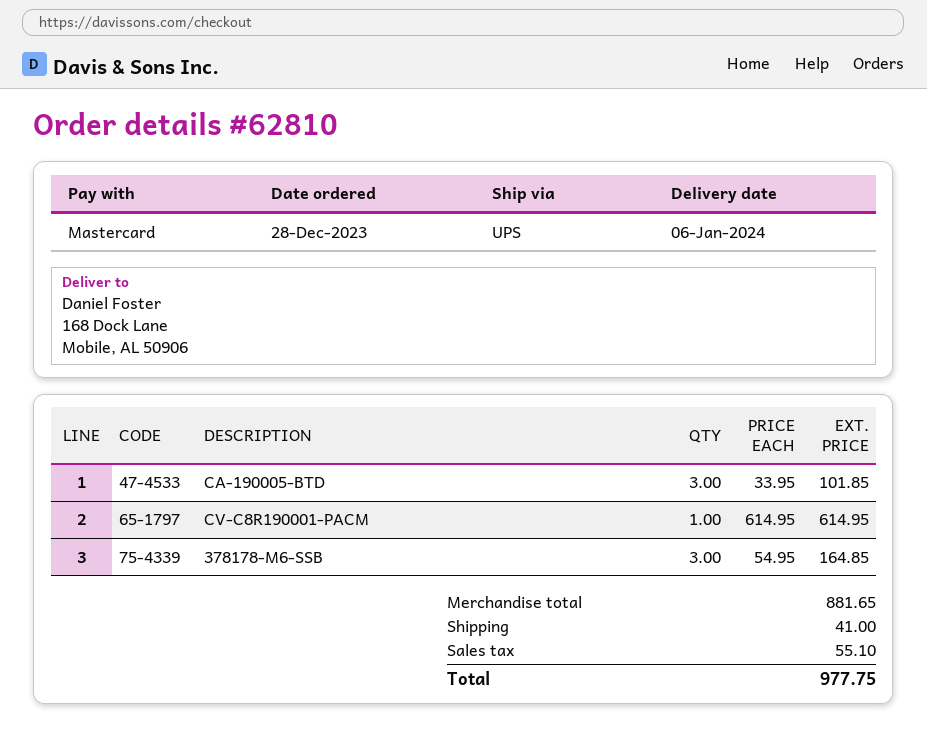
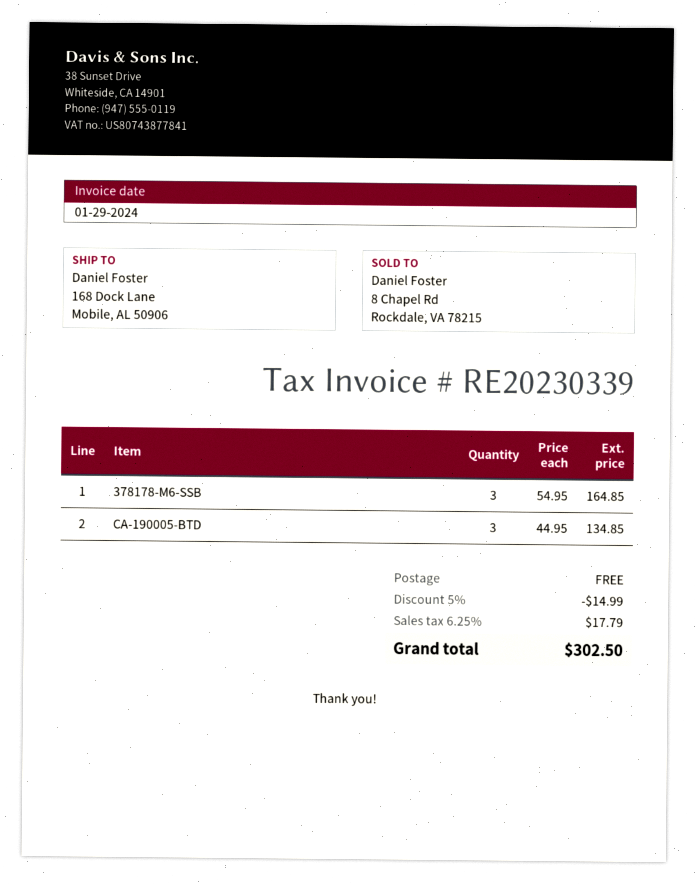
CA-190005-BTD: 3 x 33.95 = 101.85 -> 3 x 44.95 = 134.85
CV-C8R190001-PACM: 1 x 614.95 = 614.95 -> none
discount: none -> 5% = 14.99
shipping: 41.00 -> 0.00
tax: 55.10 -> 17.79
total: 977.75 -> 302.50

